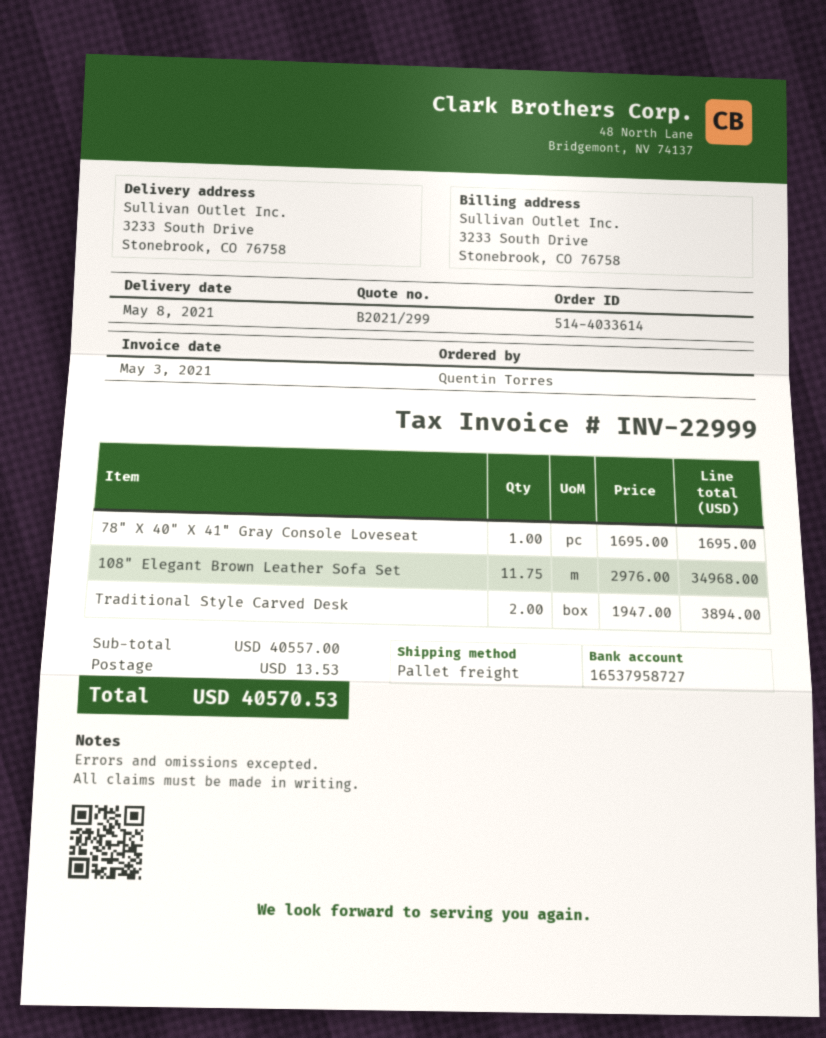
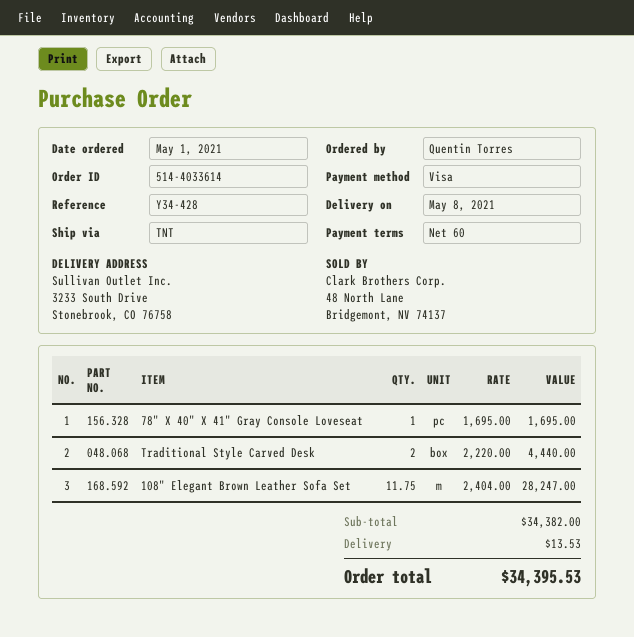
shipping method: pallet freight -> TNT
108" Elegant Brown Leather Sofa Set: 11.75 x 2976.00 = 34968.00 -> 11.75 x 2404.00 = 28247.00
Traditional Style Carved Desk: 2 x 1947.00 = 3894.00 -> 2 x 2220.00 = 4440.00
subtotal: 40557.00 -> 34382.00
total: 40570.53 -> 34395.53

